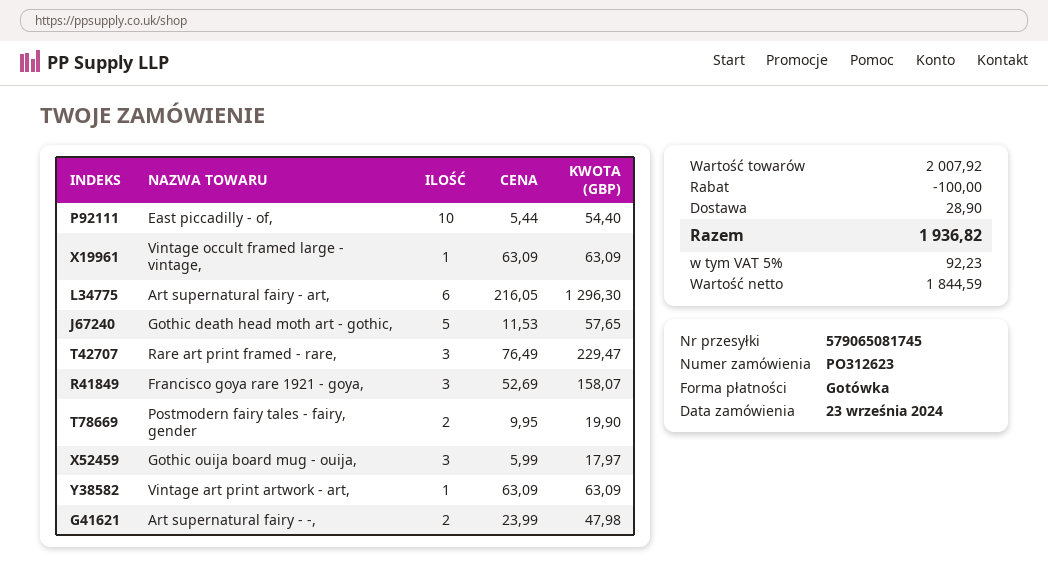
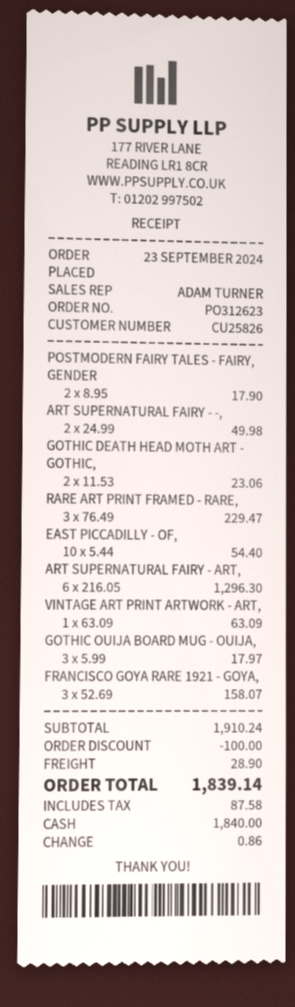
Vintage occult framed large - vintage,: 1 x 63.09 = 63.09 -> none
Gothic death head moth art - gothic,: 5 x 11.53 = 57.65 -> 2 x 11.53 = 23.06
Postmodern fairy tales - fairy, gender: 2 x 9.95 = 19.90 -> 2 x 8.95 = 17.90
Art supernatural fairy - -,: 2 x 23.99 = 47.98 -> 2 x 24.99 = 49.98
subtotal: 2007.92 -> 1910.24
tax: 92.23 -> 87.58
total: 1936.82 -> 1839.14

